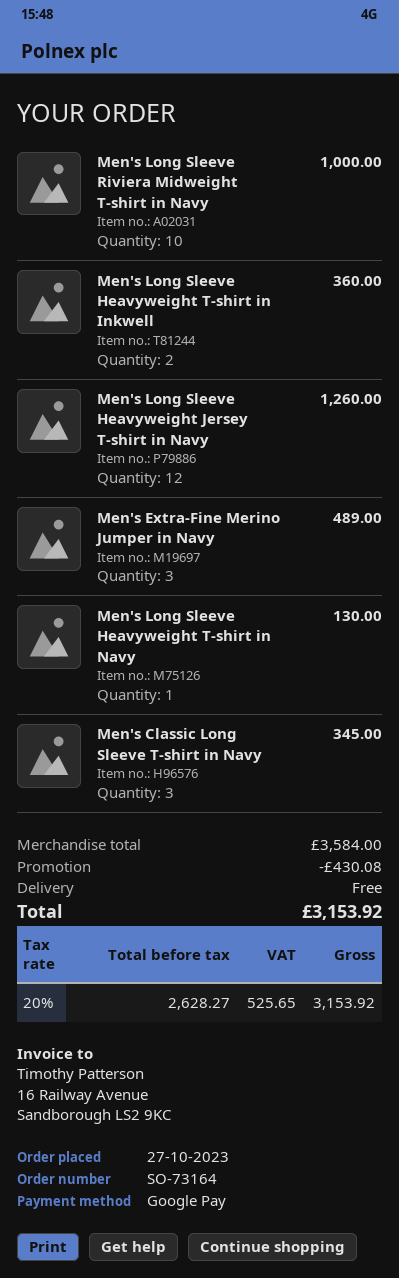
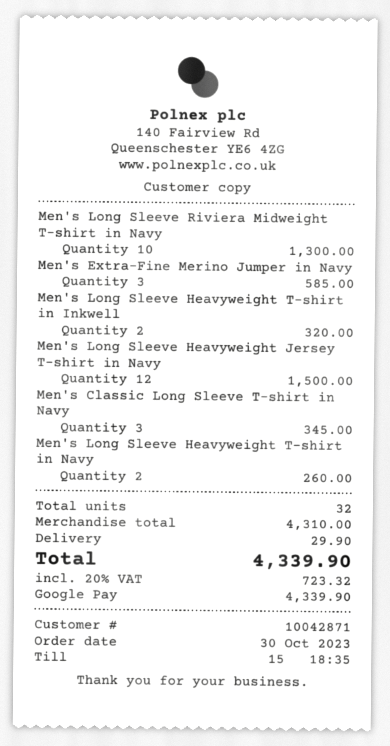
order date: 2023-10-27 -> 2023-10-30
Men's Long Sleeve Riviera Midweight T‑shirt in Navy: 10 for 1000.00 -> 10 for 1300.00
Men's Long Sleeve Heavyweight T-shirt in Inkwell: 2 for 360.00 -> 2 for 320.00
Men's Long Sleeve Heavyweight Jersey T-shirt in Navy: 12 for 1260.00 -> 12 for 1500.00
Men's Extra-Fine Merino Jumper in Navy: 3 for 489.00 -> 3 for 585.00
Men's Long Sleeve Heavyweight T-shirt in Navy: 1 for 130.00 -> 2 for 260.00
subtotal: 3584.00 -> 4310.00
discount: 430.08 -> none
shipping: 0.00 -> 29.90
tax: 20% = 525.65 -> 20% = 723.32
total: 3153.92 -> 4339.90

